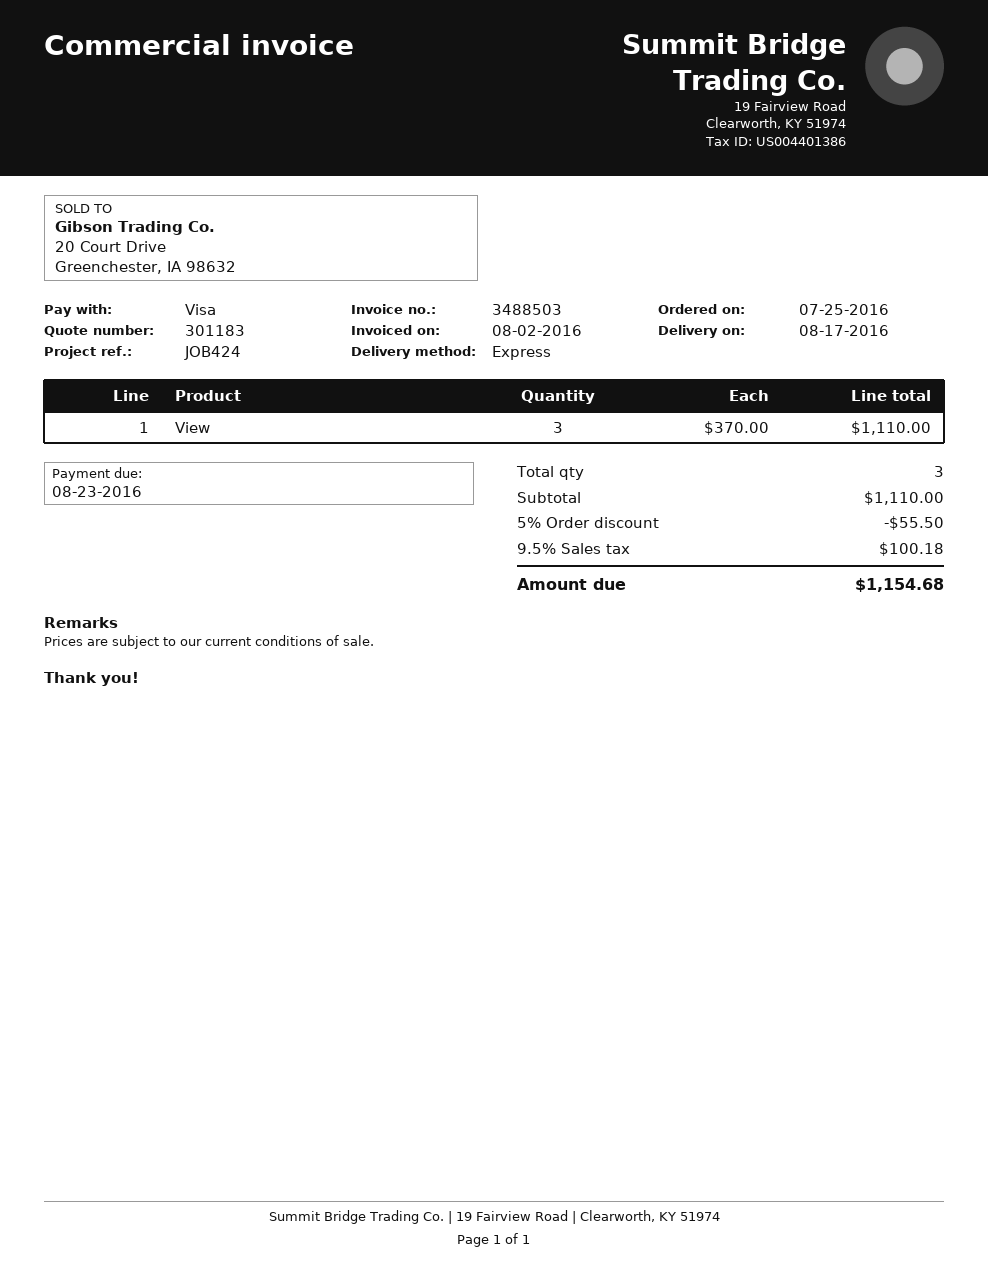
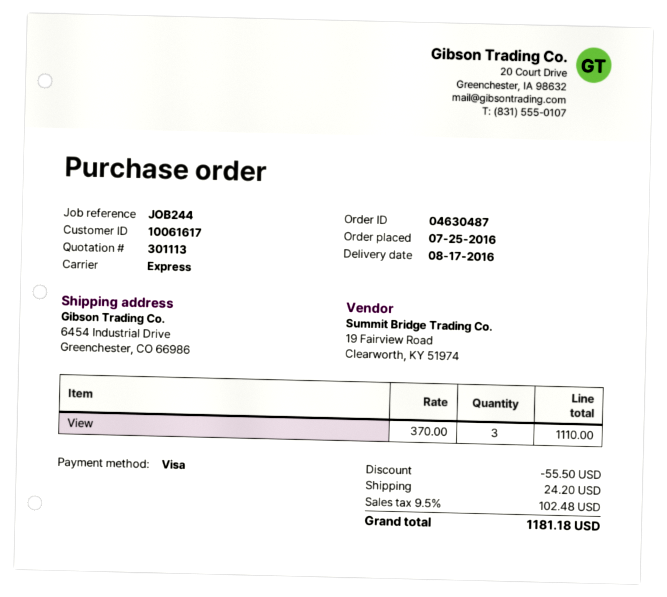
quote number: 301183 -> 301113
reference: JOB424 -> JOB244
shipping: none -> 24.20
tax: 9.5% = 100.18 -> 9.5% = 102.48
total: 1154.68 -> 1181.18

